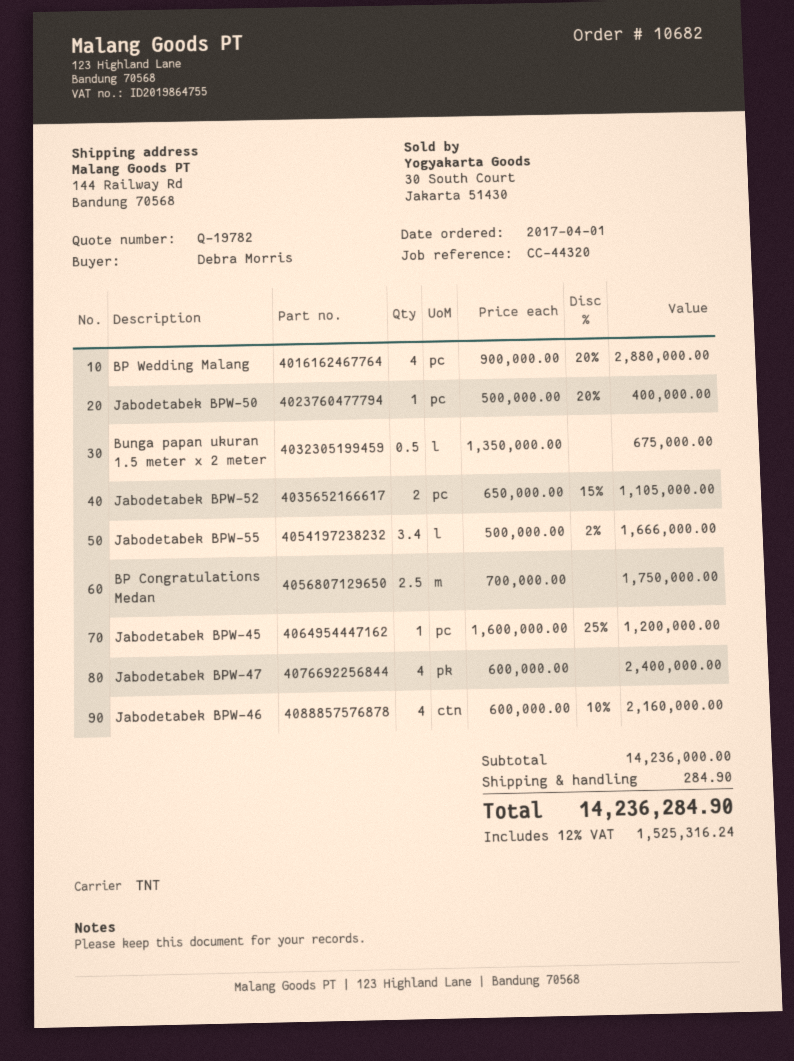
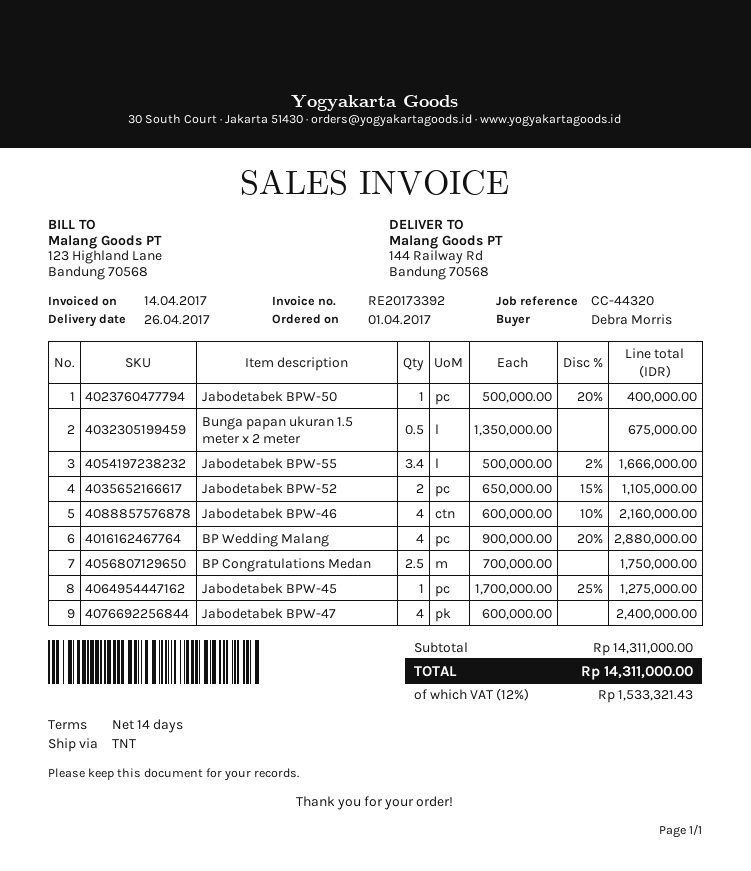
Jabodetabek BPW-45: 1 x 1600000.00 - 25% = 1200000.00 -> 1 x 1700000.00 - 25% = 1275000.00
subtotal: 14236000.00 -> 14311000.00
shipping: 284.90 -> none
tax: 12% = 1525316.24 -> 12% = 1533321.43
total: 14236284.90 -> 14311000.00

